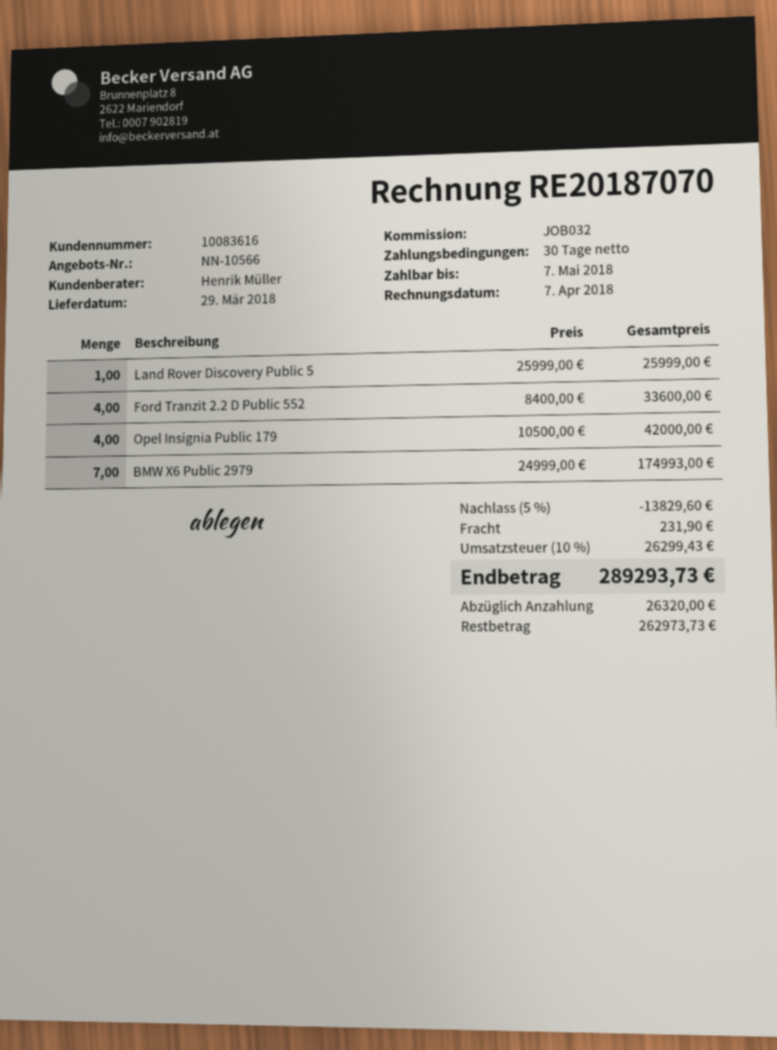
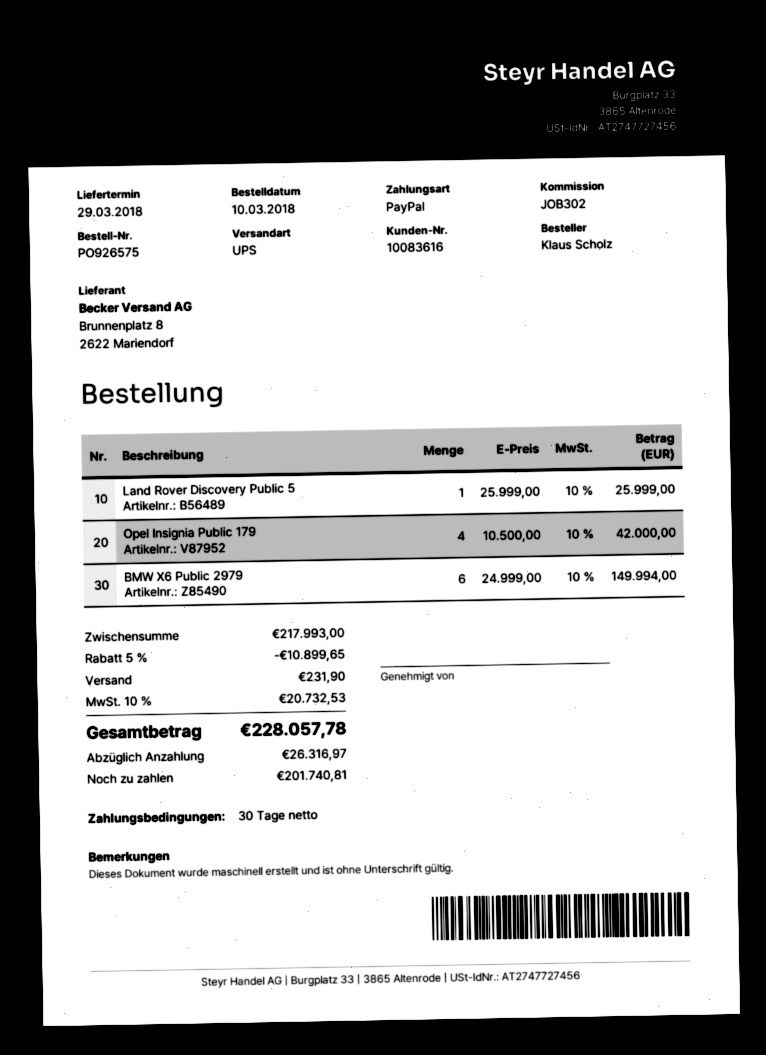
reference: JOB032 -> JOB302
Ford Tranzit 2.2 D Public 552: 4 x 8400.00 = 33600.00 -> none
BMW X6 Public 2979: 7 x 24999.00 = 174993.00 -> 6 x 24999.00 = 149994.00
discount: 5% = 13829.60 -> 5% = 10899.65
tax: 10% = 26299.43 -> 10% = 20732.53
total: 289293.73 -> 228057.78
deposit: 26320.00 -> 26316.97
balance: 262973.73 -> 201740.81

